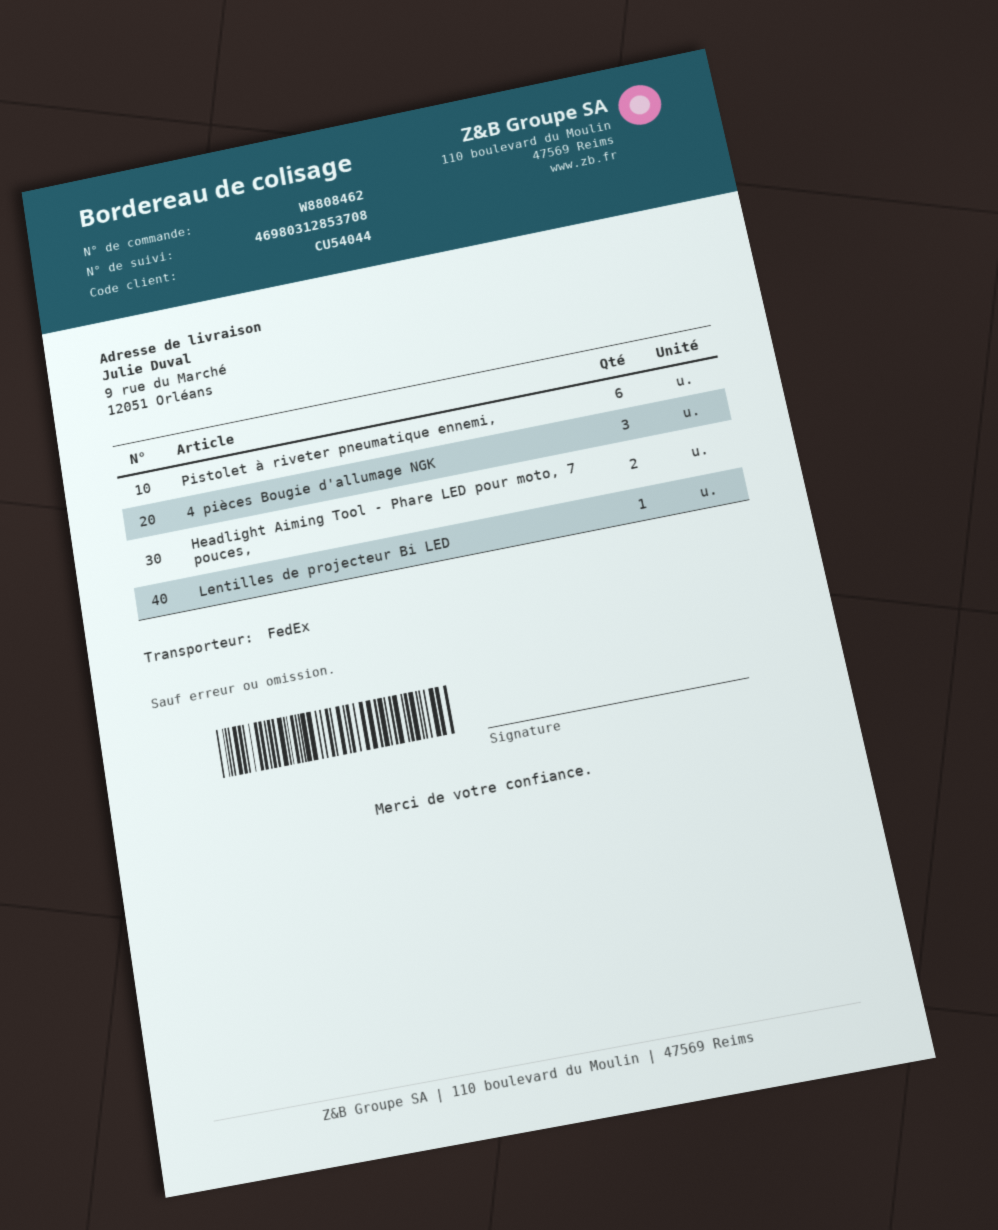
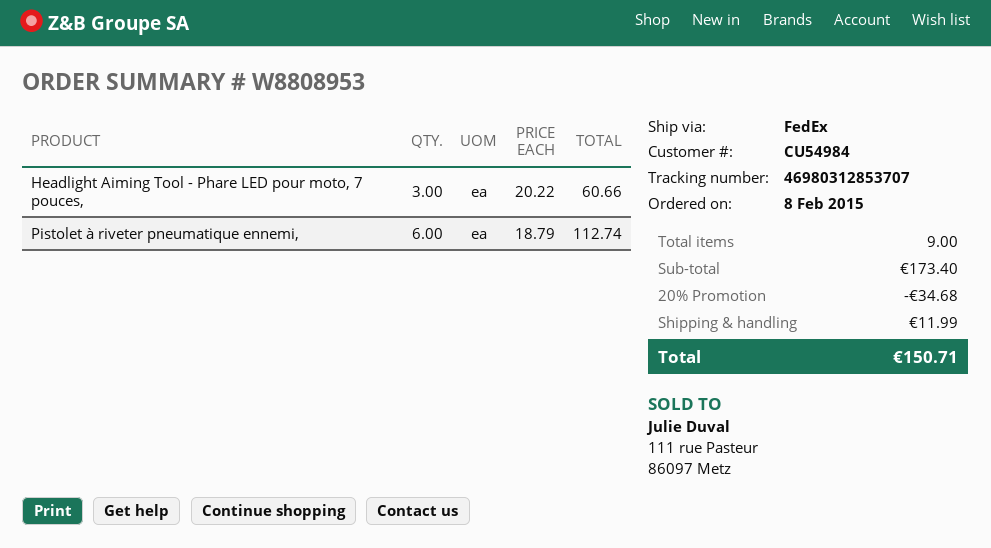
order number: W8808462 -> W8808953
customer number: CU54044 -> CU54984
tracking number: 46980312853708 -> 46980312853707
4 pièces Bougie d'allumage NGK: 3 -> none
Headlight Aiming Tool - Phare LED pour moto, 7 pouces,: 2 -> 3
Lentilles de projecteur Bi LED: 1 -> none

